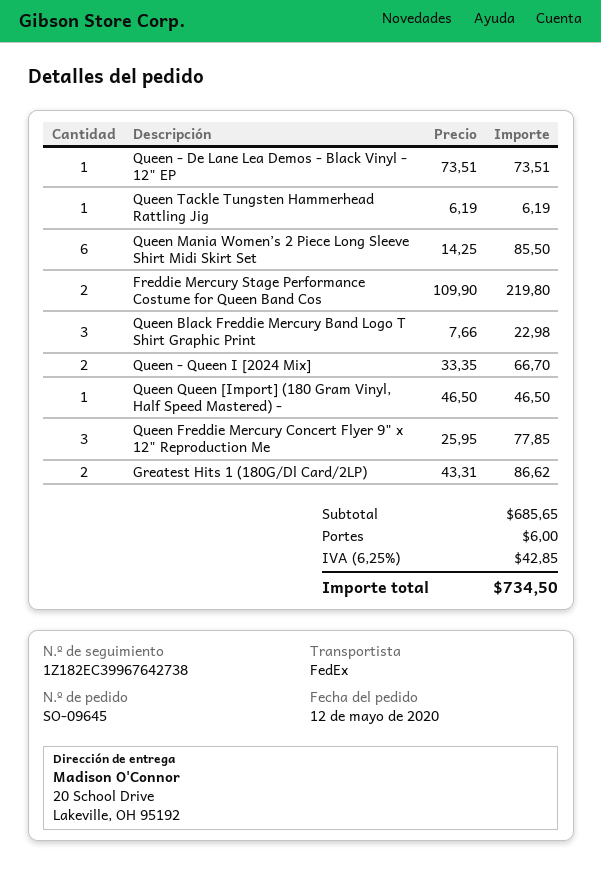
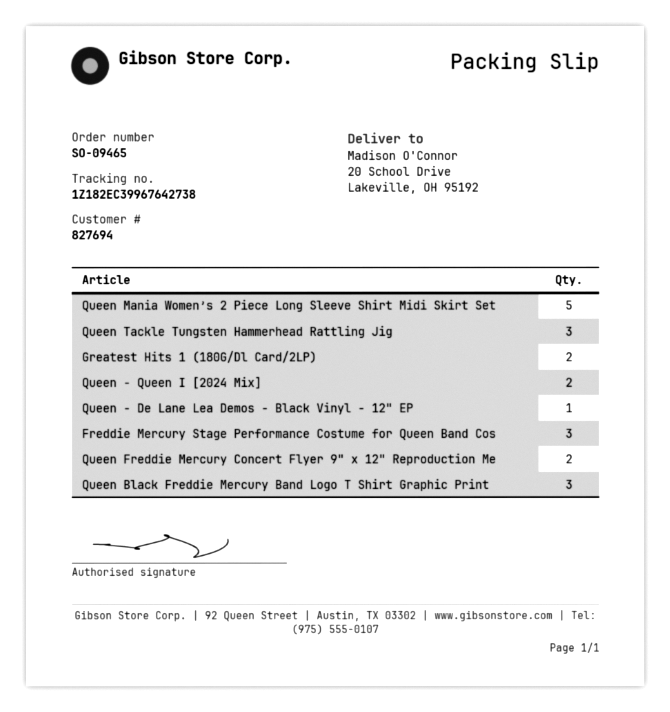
order number: SO-09645 -> SO-09465
Queen Tackle Tungsten Hammerhead Rattling Jig: 1 -> 3
Queen Mania Women’s 2 Piece Long Sleeve Shirt Midi Skirt Set: 6 -> 5
Freddie Mercury Stage Performance Costume for Queen Band Cos: 2 -> 3
Queen Queen [Import] (180 Gram Vinyl, Half Speed Mastered) -: 1 -> none
Queen Freddie Mercury Concert Flyer 9" x 12" Reproduction Me: 3 -> 2

